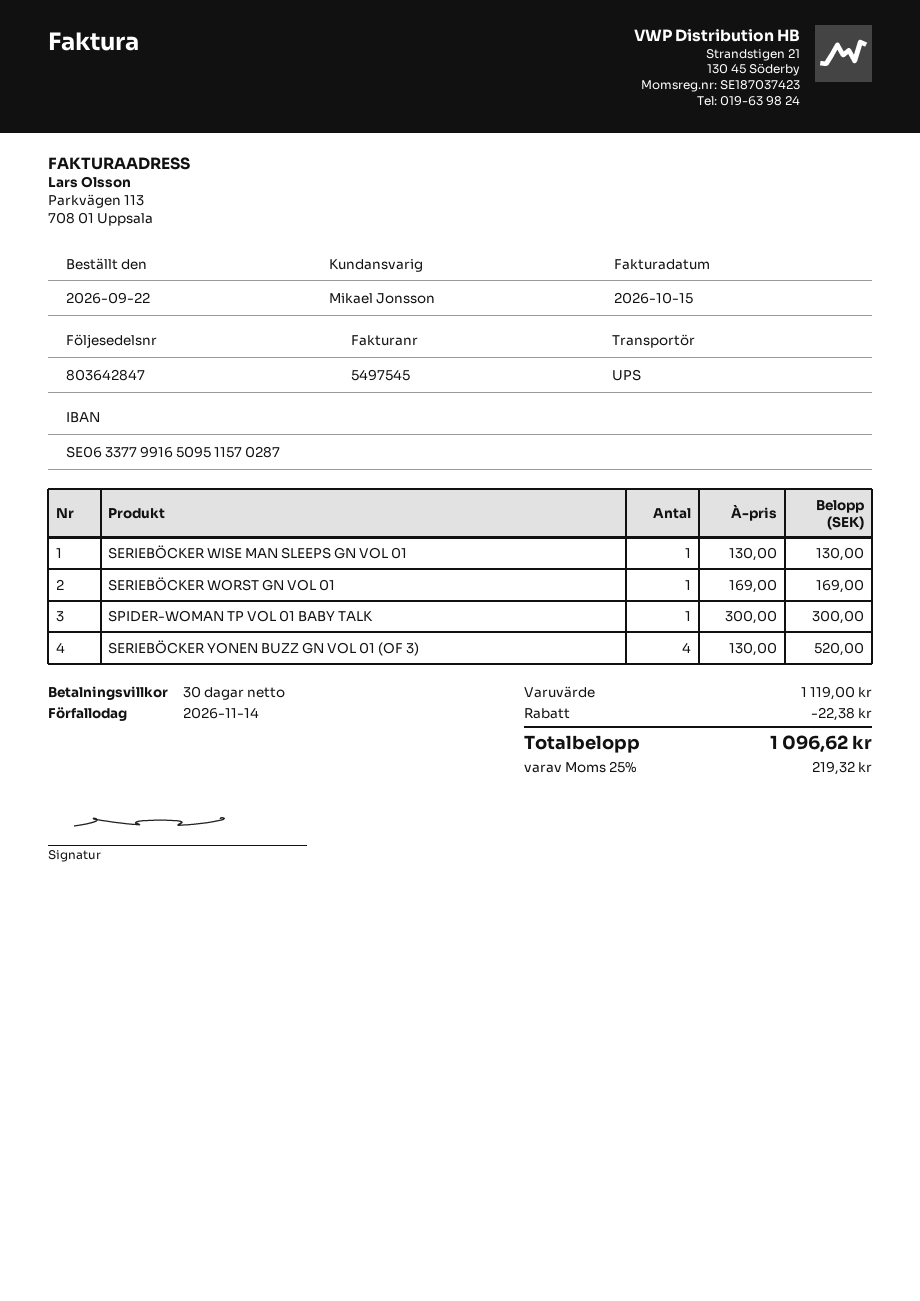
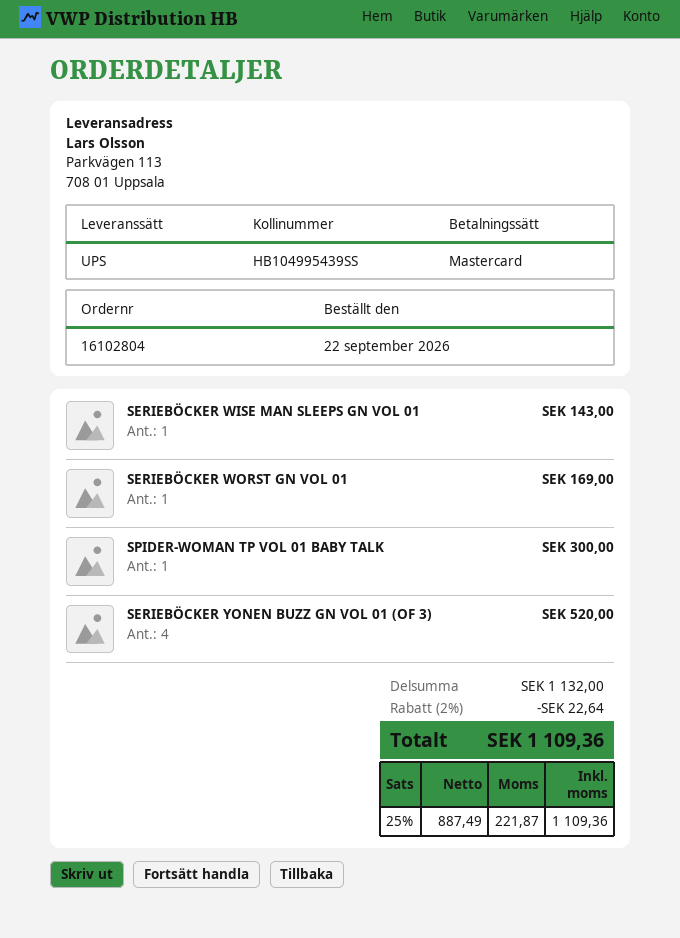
SERIEBÖCKER WISE MAN SLEEPS GN VOL 01: 1 for 130.00 -> 1 for 143.00
subtotal: 1119.00 -> 1132.00
discount: 22.38 -> 22.64
tax: 25% = 219.32 -> 25% = 221.87
total: 1096.62 -> 1109.36

